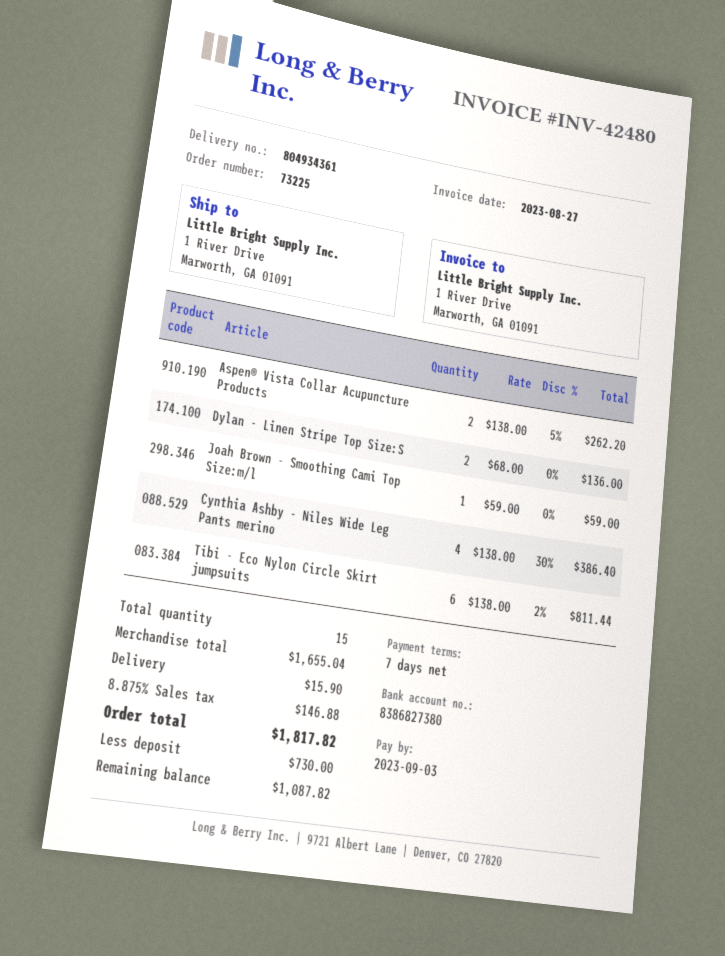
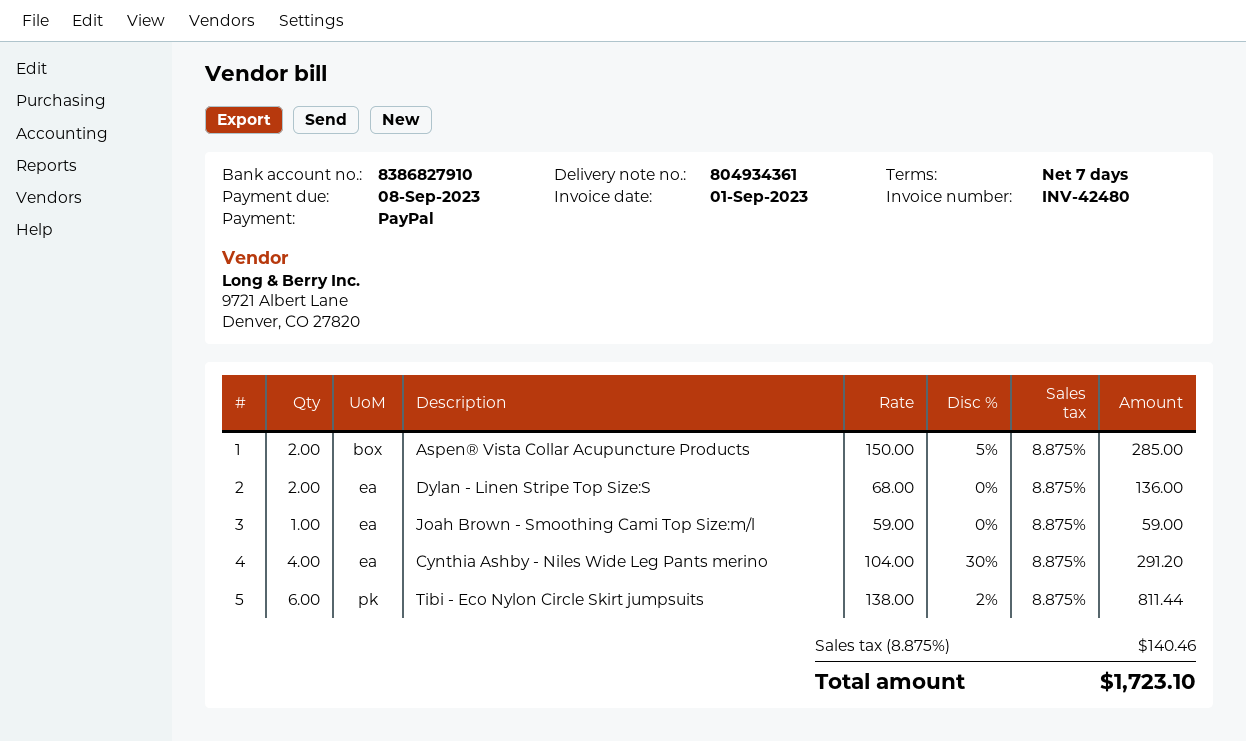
invoice date: 2023-08-27 -> 2023-09-01
due date: 2023-09-03 -> 2023-09-08
bank account: 8386827380 -> 8386827910
Aspen® Vista Collar Acupuncture Products: 2 x 138.00 - 5% = 262.20 -> 2 x 150.00 - 5% = 285.00
Cynthia Ashby - Niles Wide Leg Pants merino: 4 x 138.00 - 30% = 386.40 -> 4 x 104.00 - 30% = 291.20
shipping: 15.90 -> none
tax: 8.875% = 146.88 -> 8.875% = 140.46
total: 1817.82 -> 1723.10

